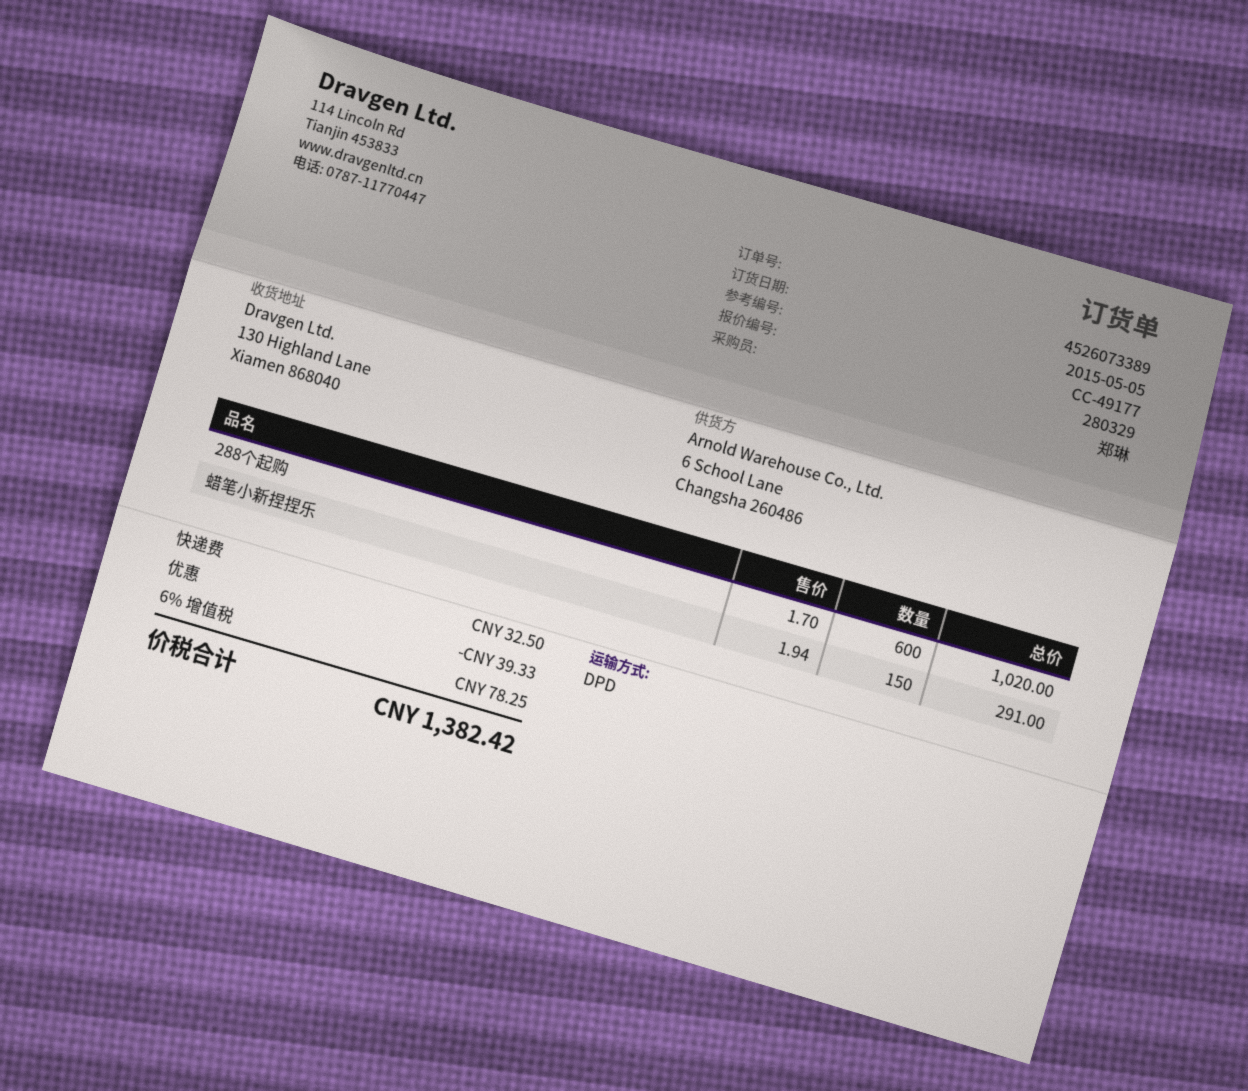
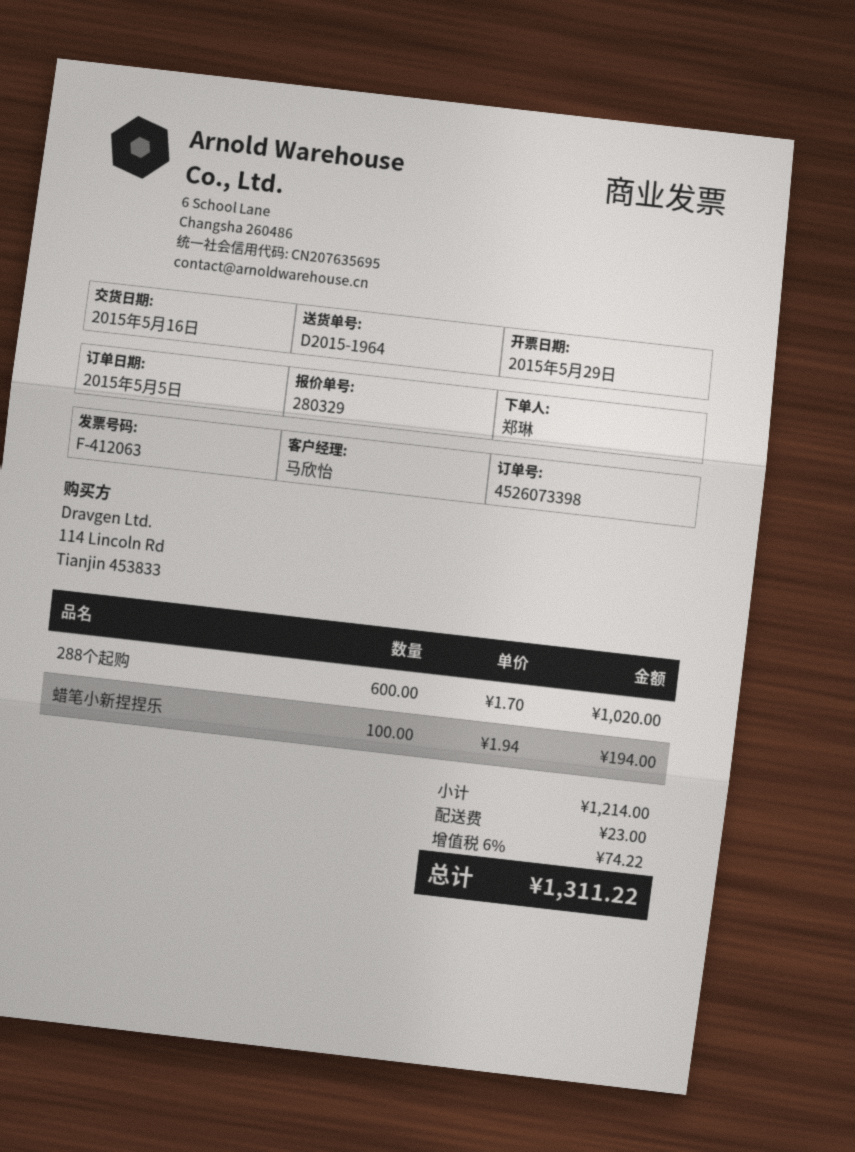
order number: 4526073389 -> 4526073398
蜡笔小新捏捏乐: 150 x 1.94 = 291.00 -> 100 x 1.94 = 194.00
discount: 39.33 -> none
shipping: 32.50 -> 23.00
tax: 6% = 78.25 -> 6% = 74.22
total: 1382.42 -> 1311.22

